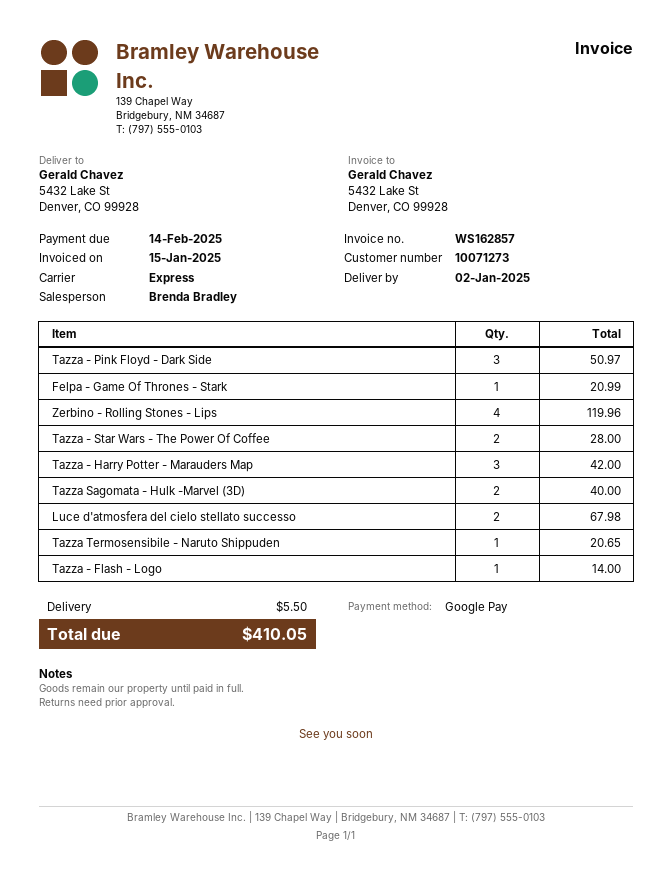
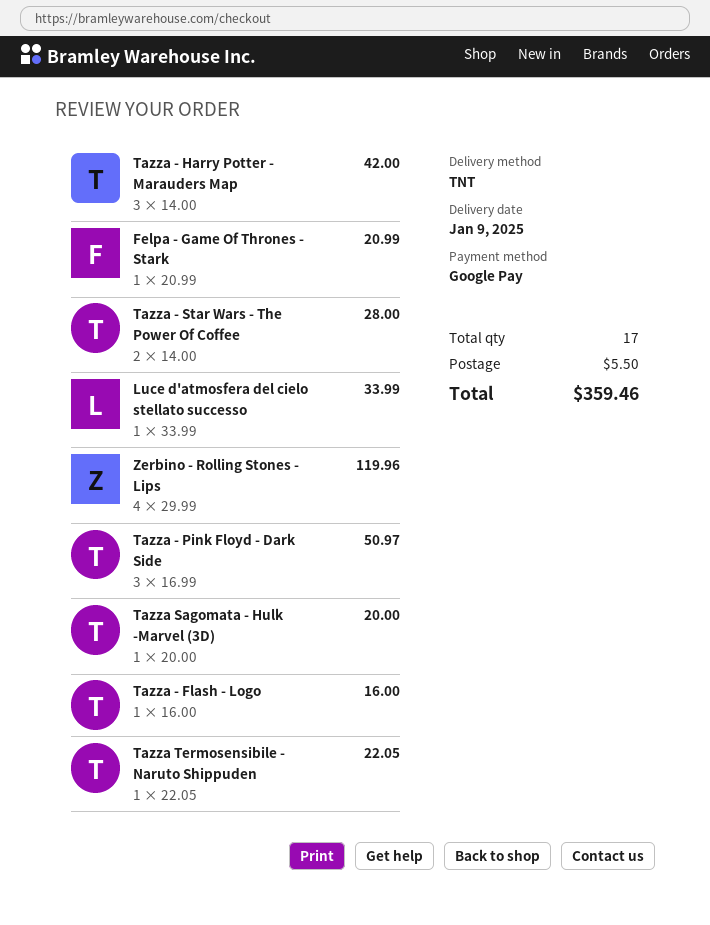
delivery date: 2025-01-02 -> 2025-01-09
shipping method: express -> TNT
Tazza Sagomata - Hulk -Marvel (3D): 2 for 40.00 -> 1 for 20.00
Luce d'atmosfera del cielo stellato successo: 2 for 67.98 -> 1 for 33.99
Tazza Termosensibile - Naruto Shippuden: 1 for 20.65 -> 1 for 22.05
Tazza - Flash - Logo: 1 for 14.00 -> 1 for 16.00
total: 410.05 -> 359.46

